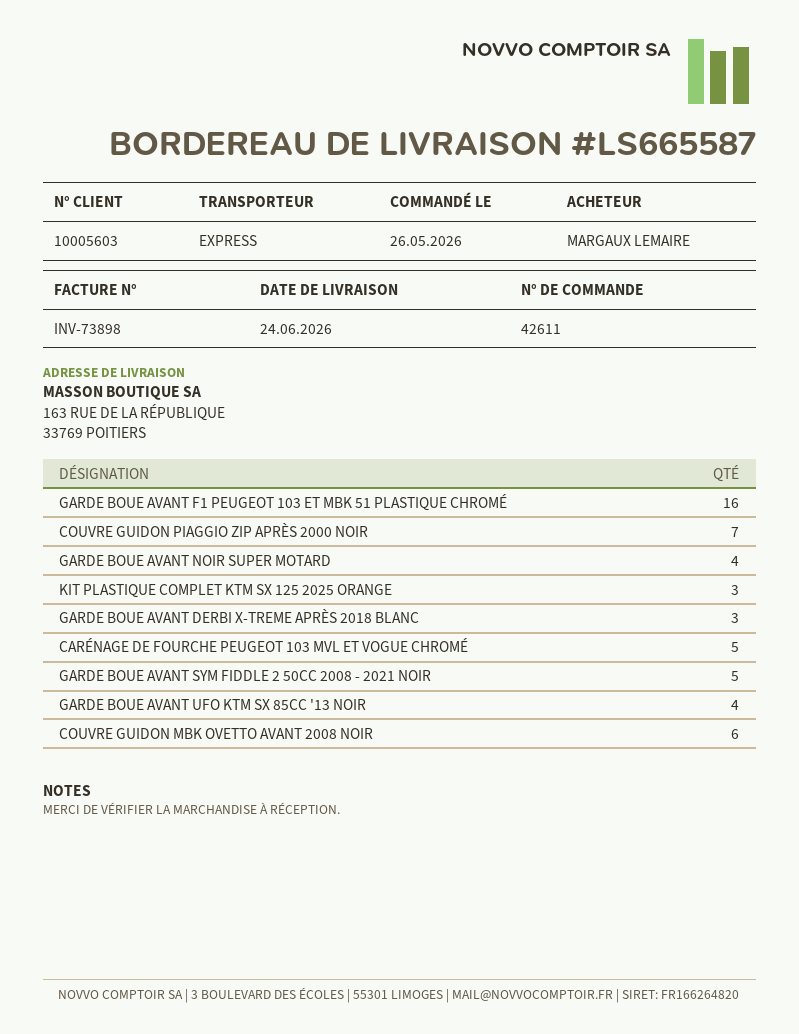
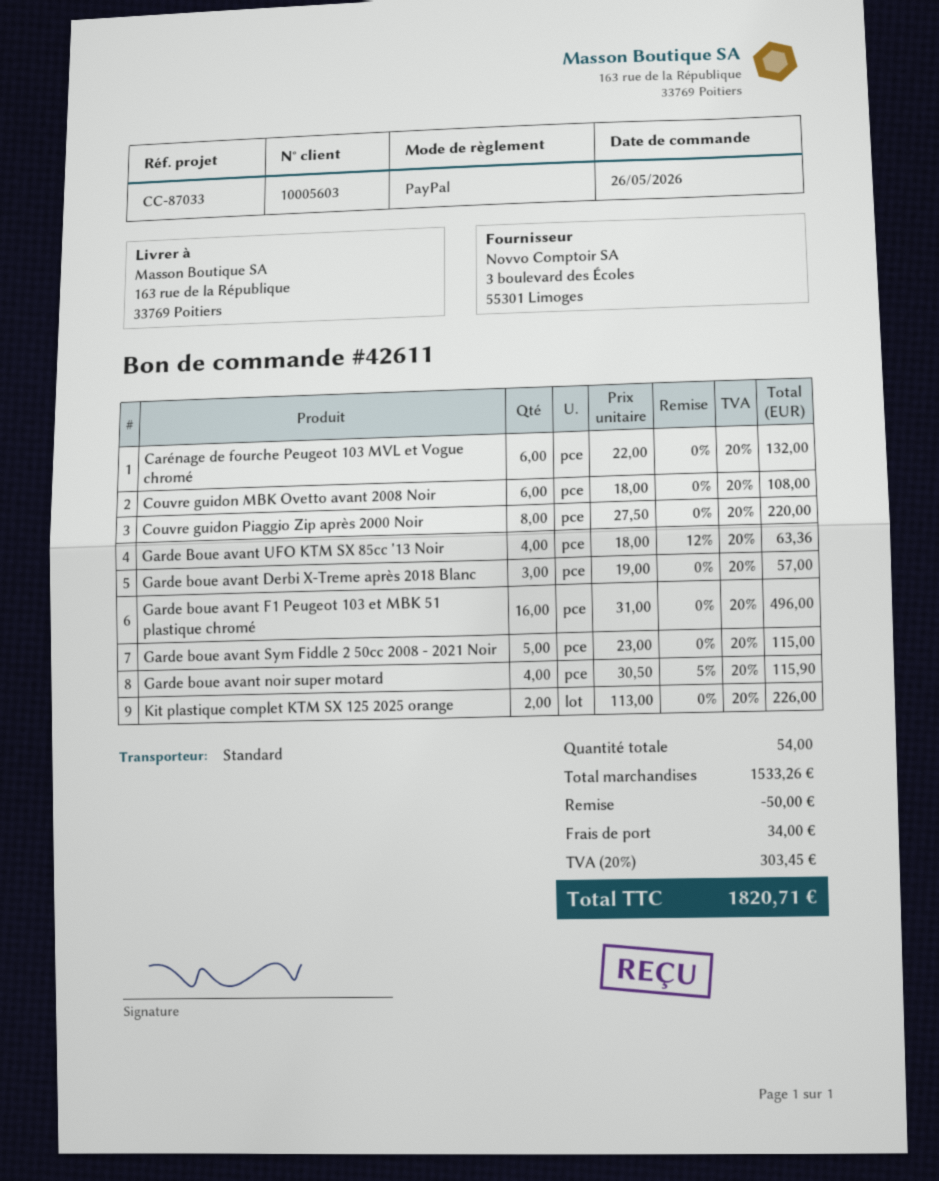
shipping method: express -> standard
COUVRE GUIDON PIAGGIO ZIP APRÈS 2000 NOIR: 7 -> 8
KIT PLASTIQUE COMPLET KTM SX 125 2025 ORANGE: 3 -> 2
CARÉNAGE DE FOURCHE PEUGEOT 103 MVL ET VOGUE CHROMÉ: 5 -> 6

